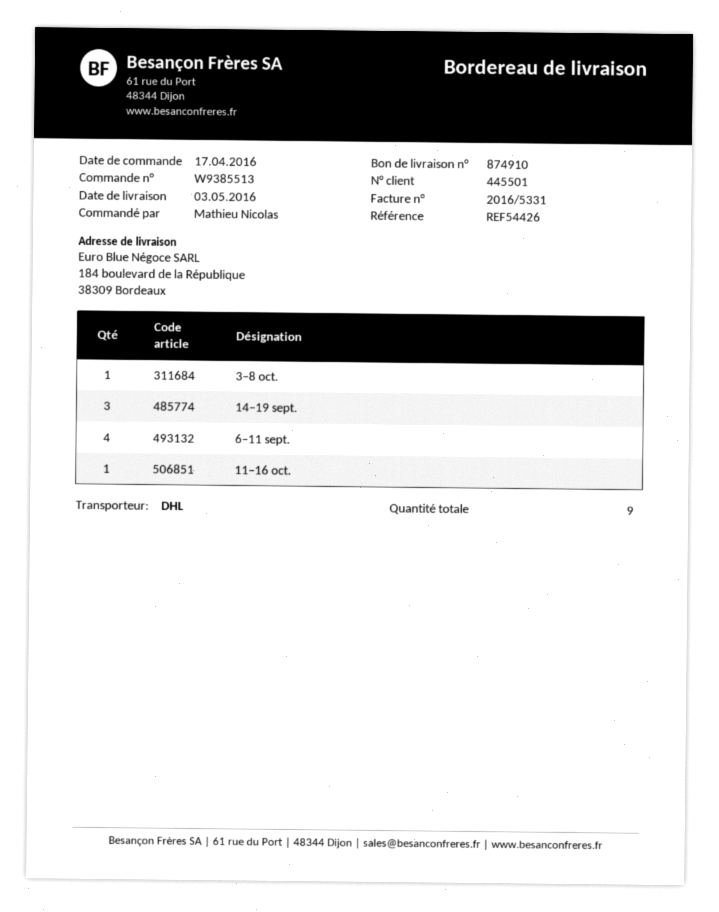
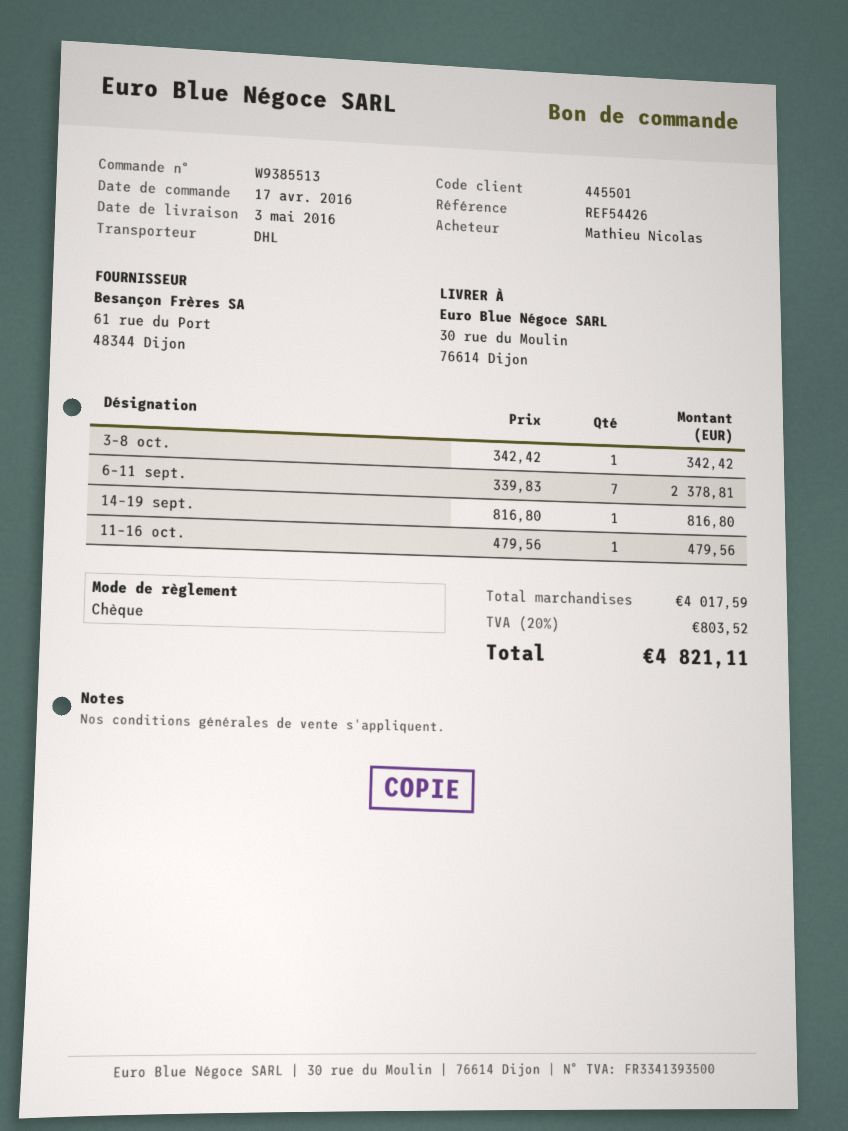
ship to: 184 boulevard de la République, 38309 Bordeaux -> 30 rue du Moulin, 76614 Dijon
14–19 sept.: 3 -> 1
6–11 sept.: 4 -> 7

